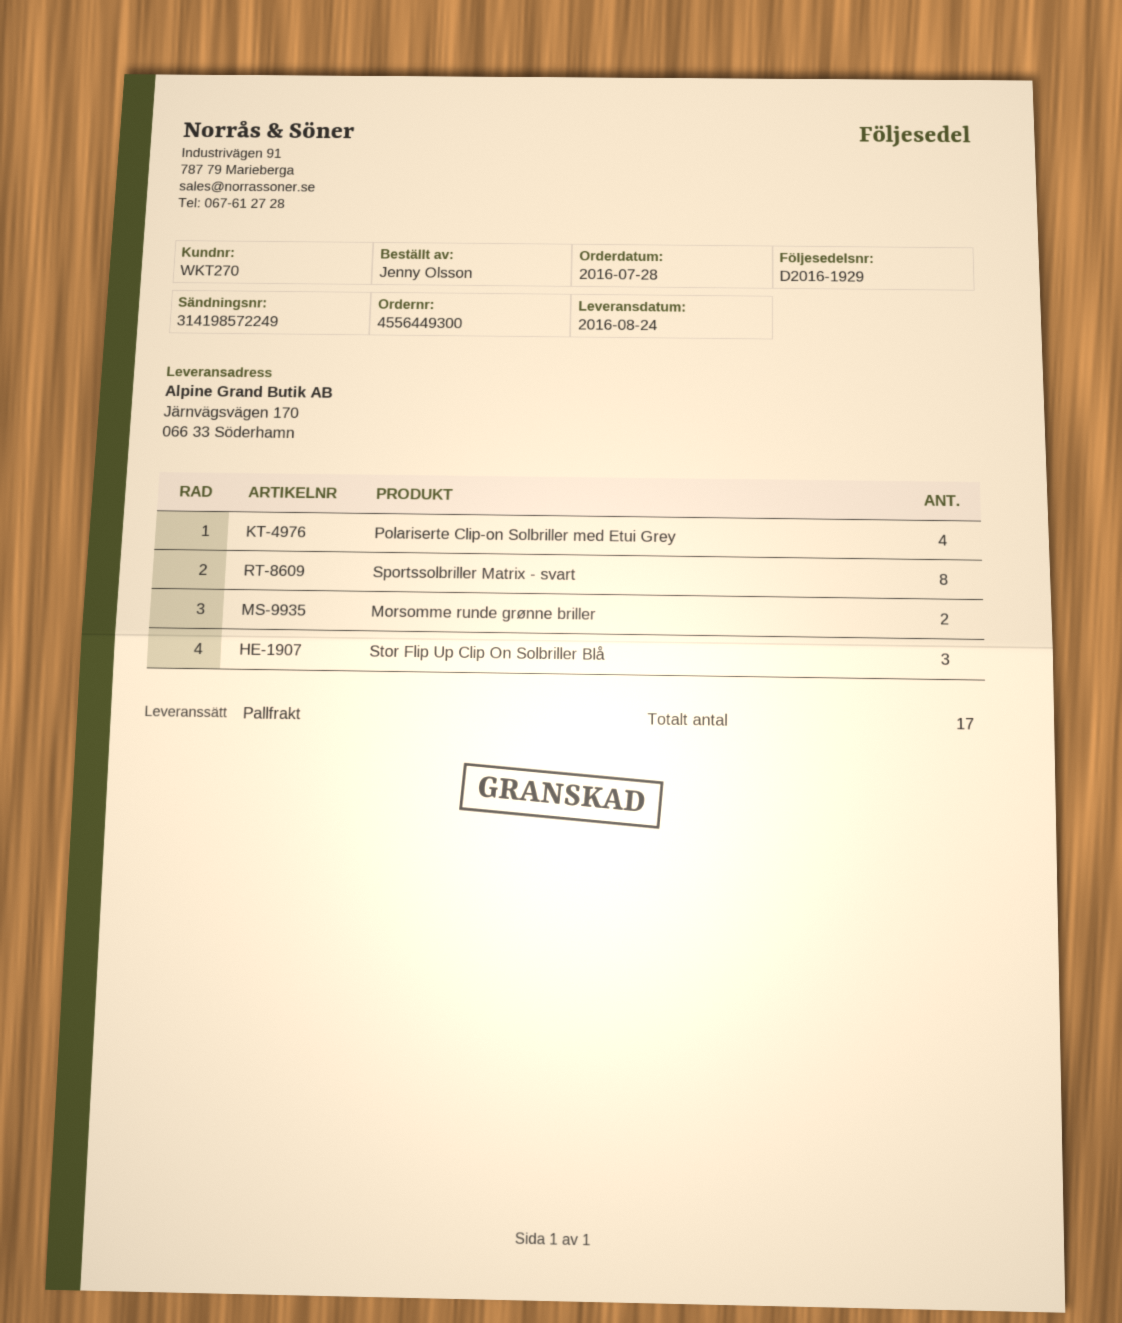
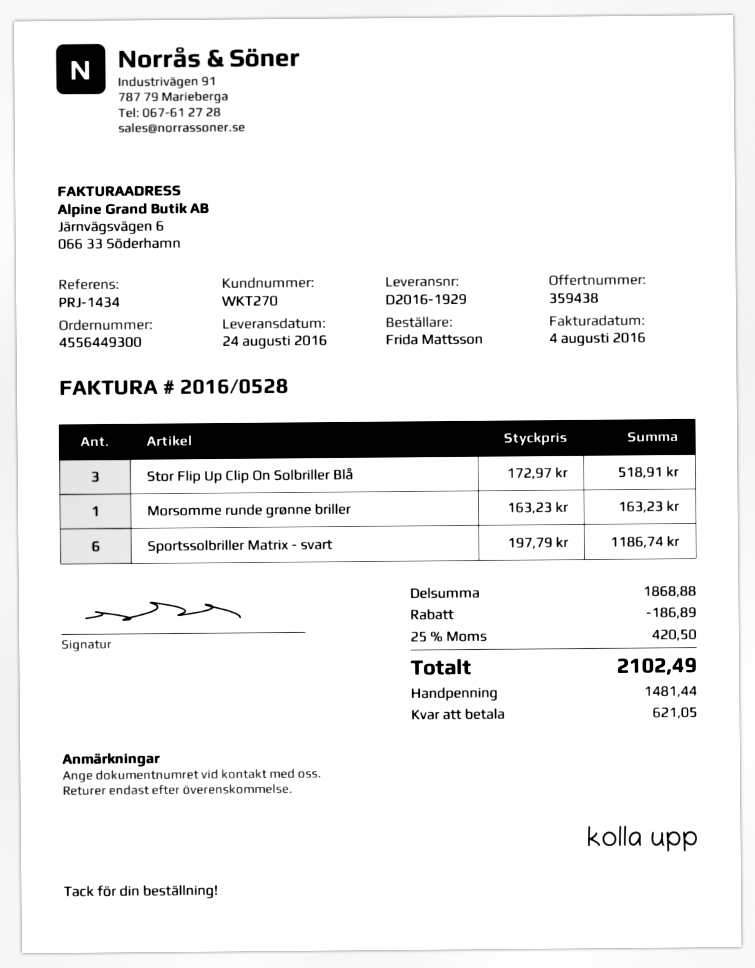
ordered by: Jenny Olsson -> Frida Mattsson
Polariserte Clip-on Solbriller med Etui Grey: 4 -> none
Sportssolbriller Matrix - svart: 8 -> 6
Morsomme runde grønne briller: 2 -> 1

